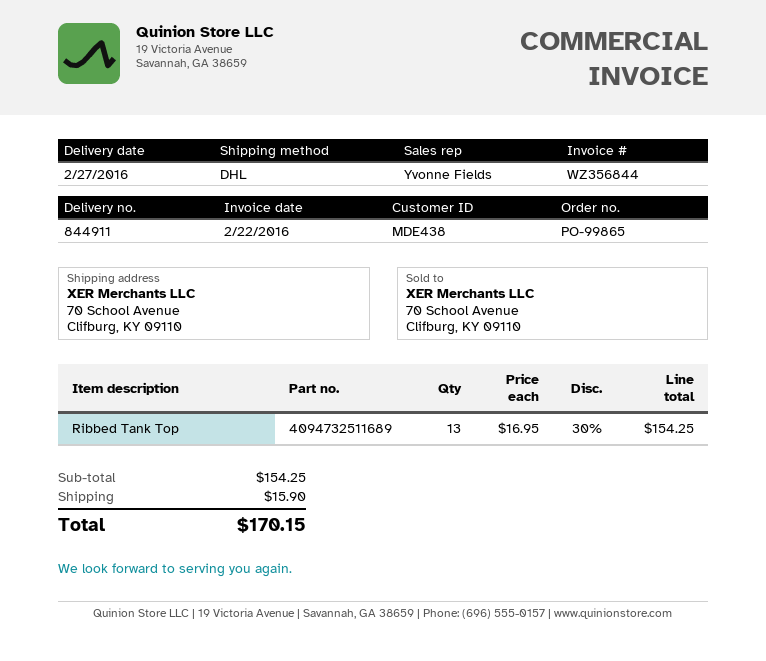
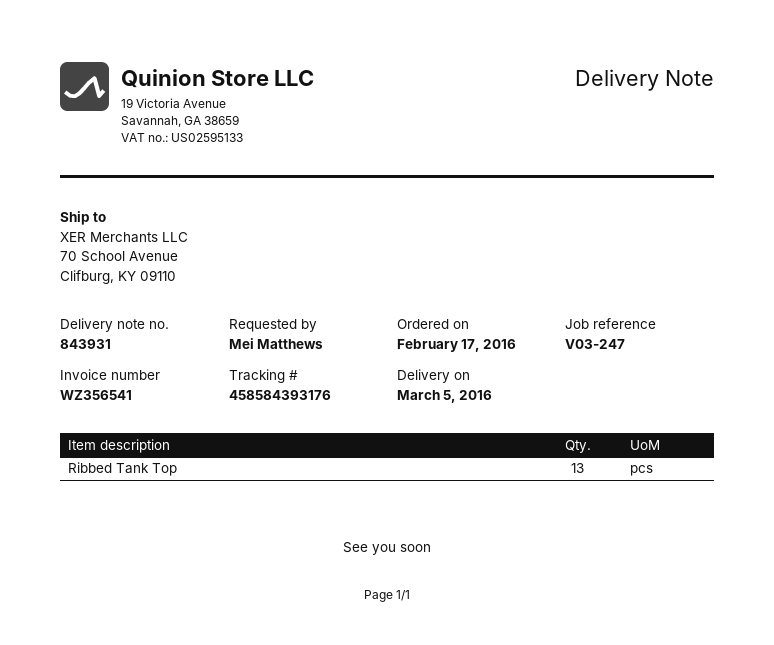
delivery note number: 844911 -> 843931
delivery date: 2016-02-27 -> 2016-03-05
invoice number: WZ356844 -> WZ356541

